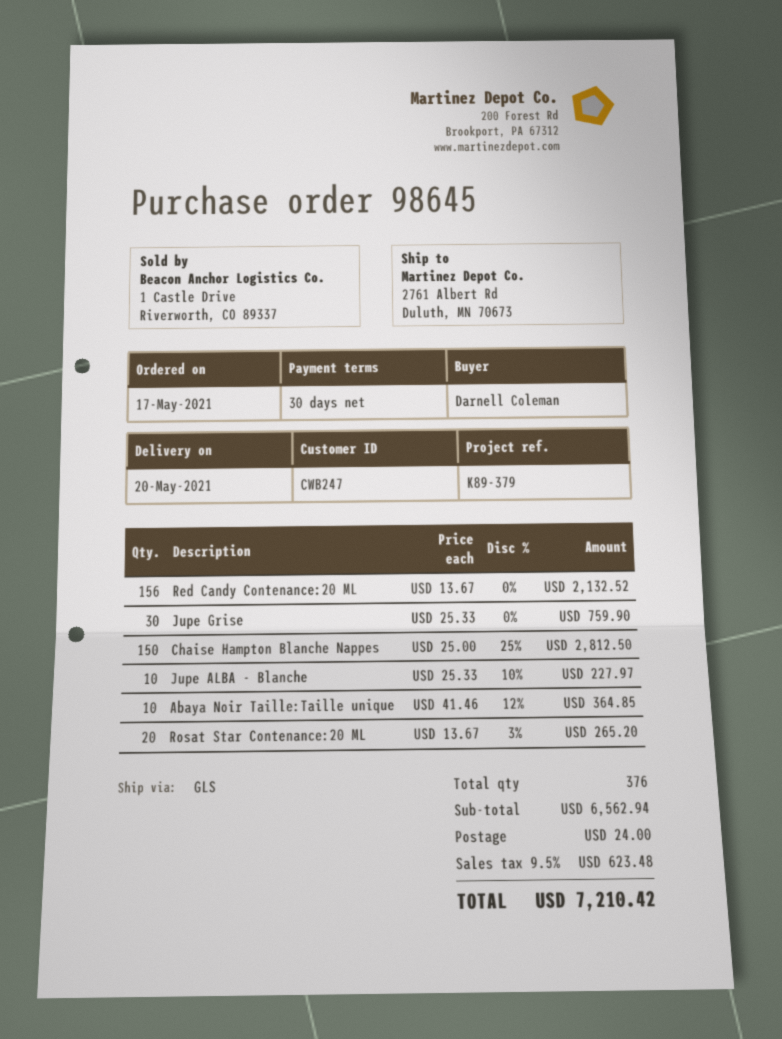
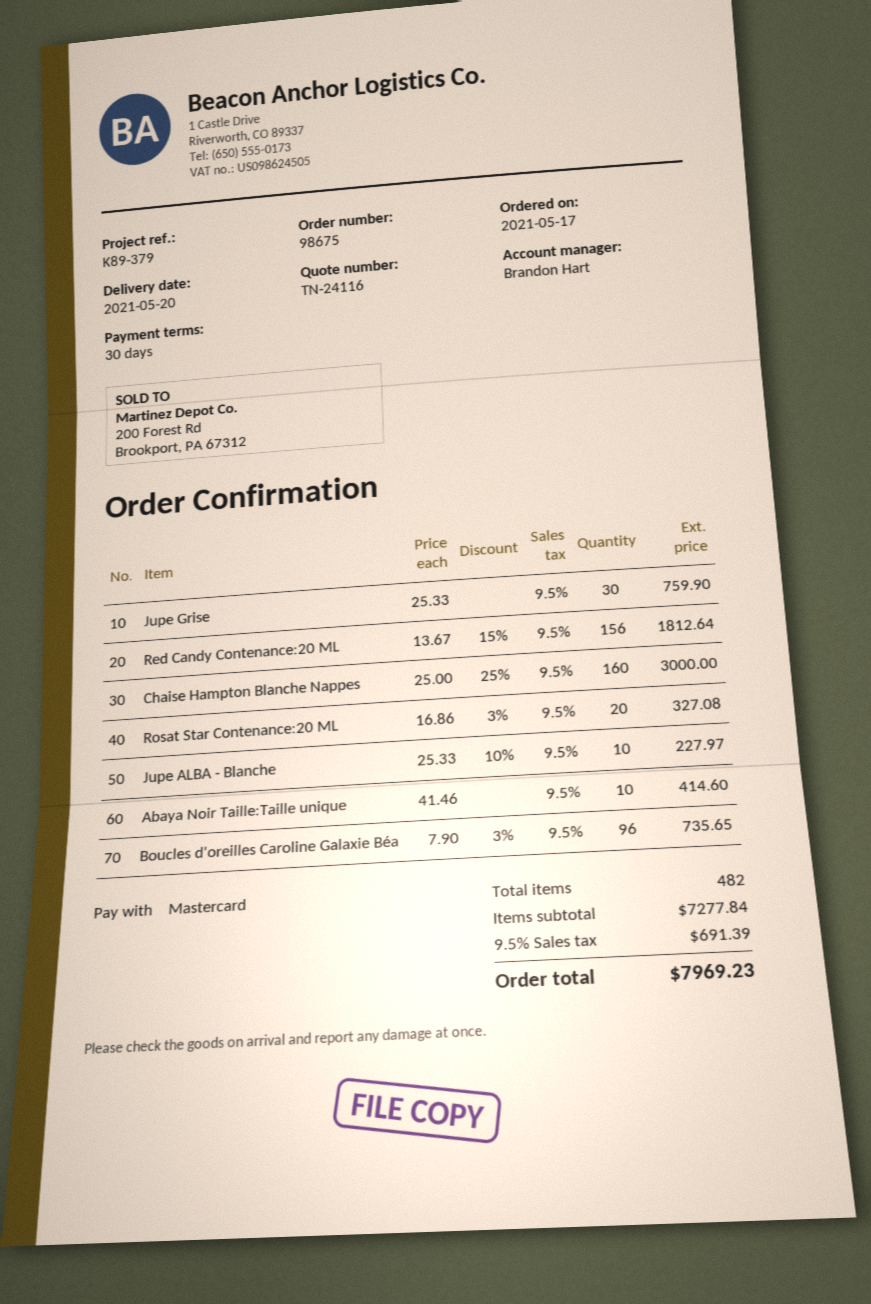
order number: 98645 -> 98675
Red Candy Contenance:20 ML: 156 x 13.67 = 2132.52 -> 156 x 13.67 - 15% = 1812.64
Chaise Hampton Blanche Nappes: 150 x 25.00 - 25% = 2812.50 -> 160 x 25.00 - 25% = 3000.00
Abaya Noir Taille:Taille unique: 10 x 41.46 - 12% = 364.85 -> 10 x 41.46 = 414.60
Rosat Star Contenance:20 ML: 20 x 13.67 - 3% = 265.20 -> 20 x 16.86 - 3% = 327.08
Boucles d'oreilles Caroline Galaxie Béa: none -> 96 x 7.90 - 3% = 735.65
total quantity: 376 -> 482
subtotal: 6562.94 -> 7277.84
shipping: 24.00 -> none
tax: 9.5% = 623.48 -> 9.5% = 691.39
total: 7210.42 -> 7969.23

